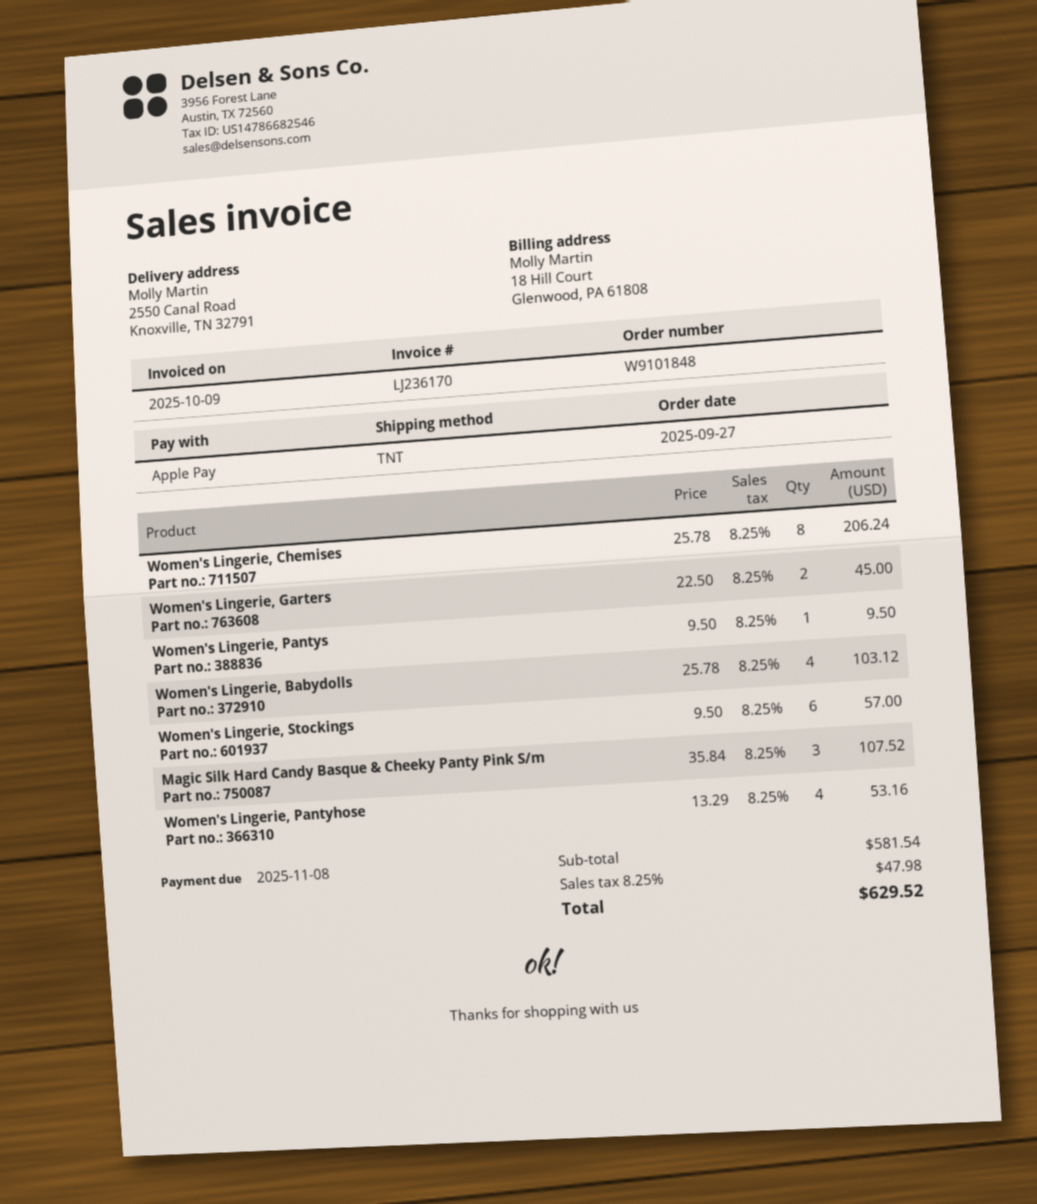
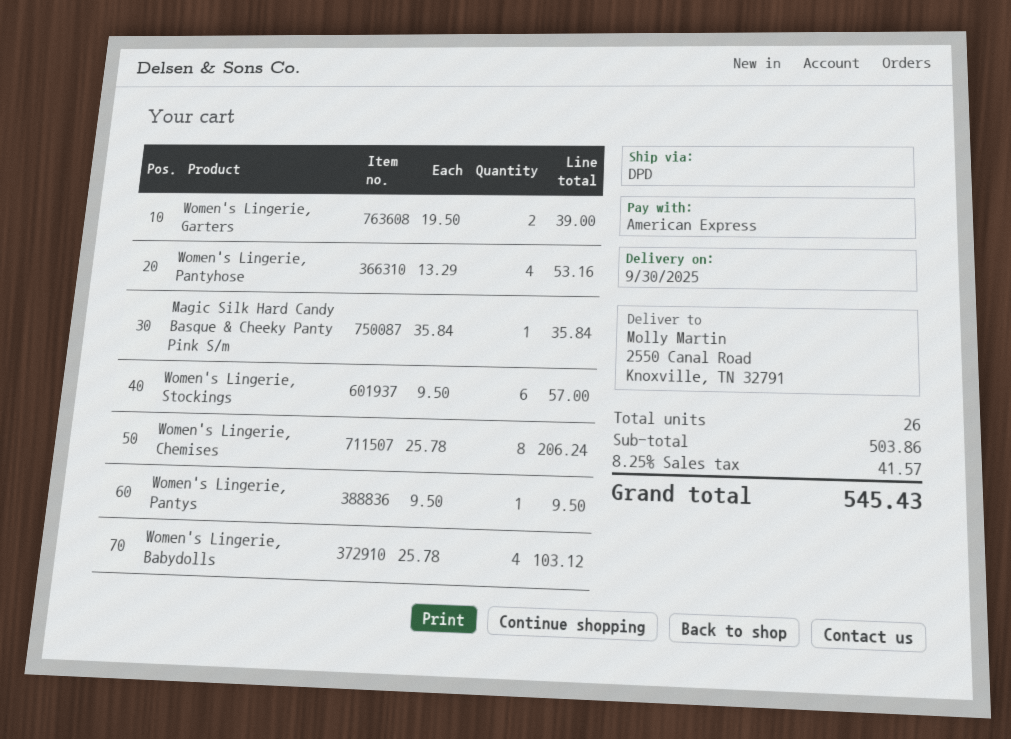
payment method: Apple Pay -> American Express
shipping method: TNT -> DPD
Women's Lingerie, Garters: 2 x 22.50 = 45.00 -> 2 x 19.50 = 39.00
Magic Silk Hard Candy Basque & Cheeky Panty Pink S/m: 3 x 35.84 = 107.52 -> 1 x 35.84 = 35.84
subtotal: 581.54 -> 503.86
tax: 8.25% = 47.98 -> 8.25% = 41.57
total: 629.52 -> 545.43

